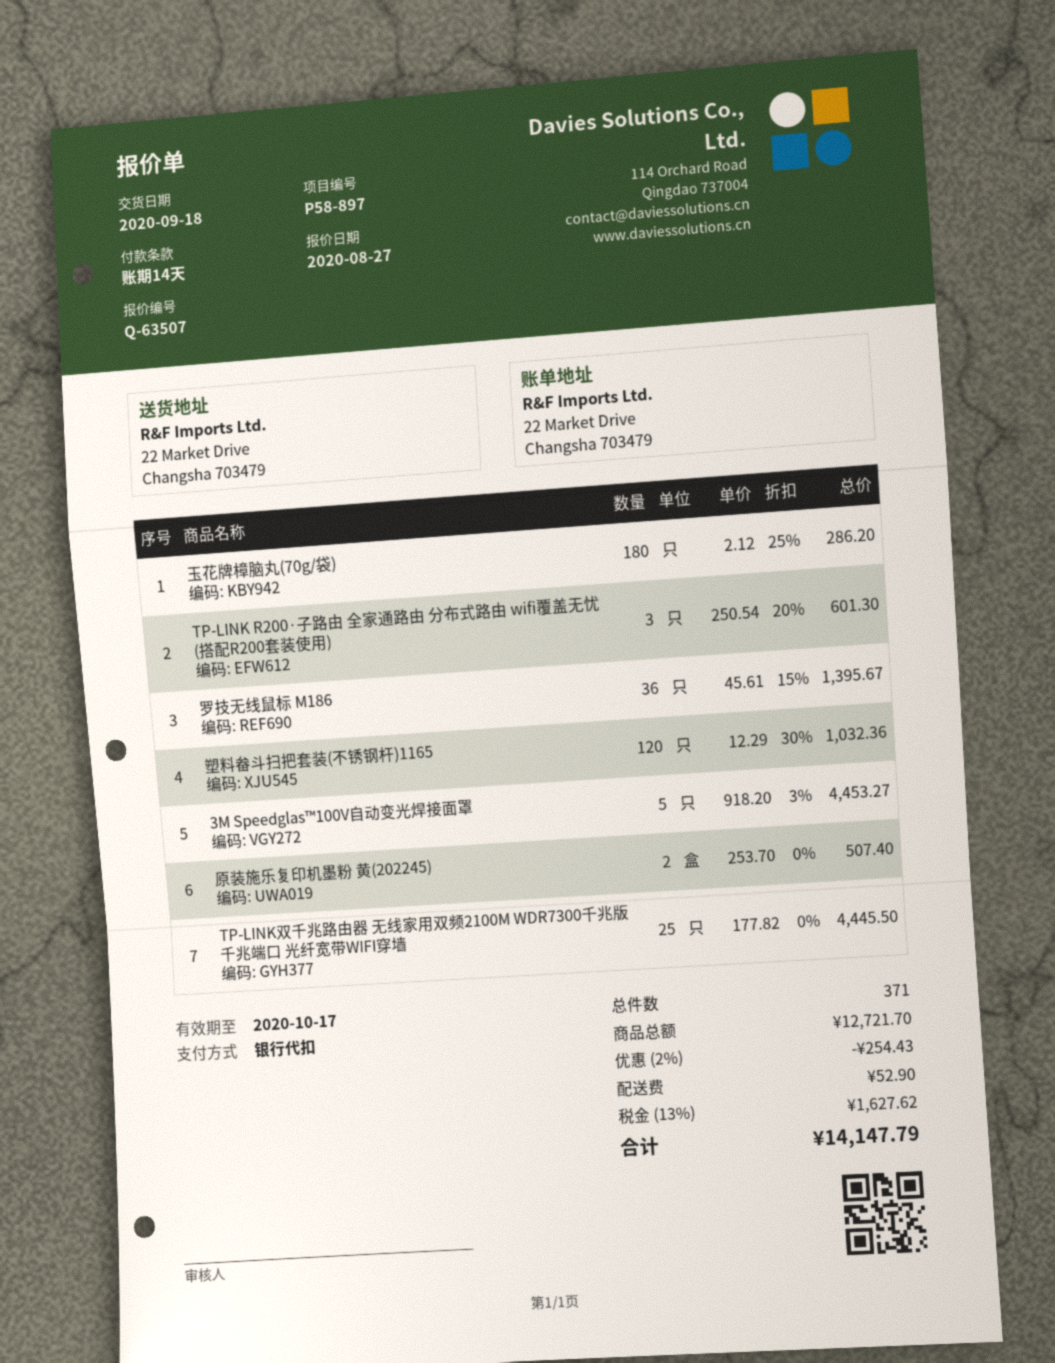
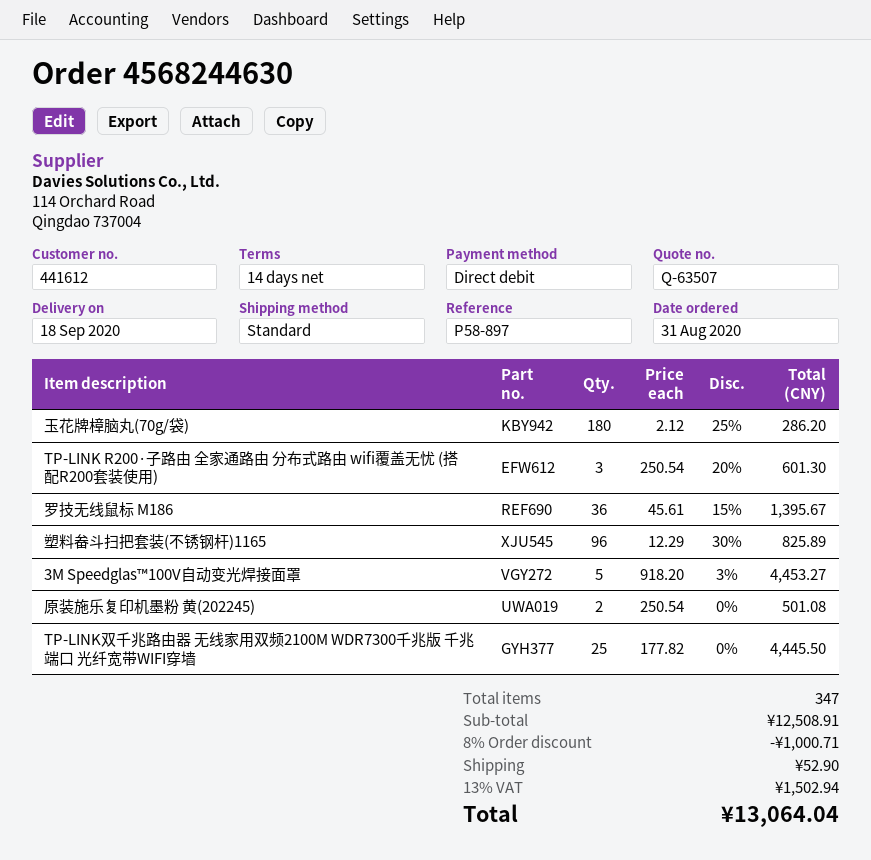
塑料畚斗扫把套装(不锈钢杆)1165: 120 x 12.29 - 30% = 1032.36 -> 96 x 12.29 - 30% = 825.89
原装施乐复印机墨粉 黄(202245): 2 x 253.70 = 507.40 -> 2 x 250.54 = 501.08
total quantity: 371 -> 347
subtotal: 12721.70 -> 12508.91
discount: 2% = 254.43 -> 8% = 1000.71
tax: 13% = 1627.62 -> 13% = 1502.94
total: 14147.79 -> 13064.04

